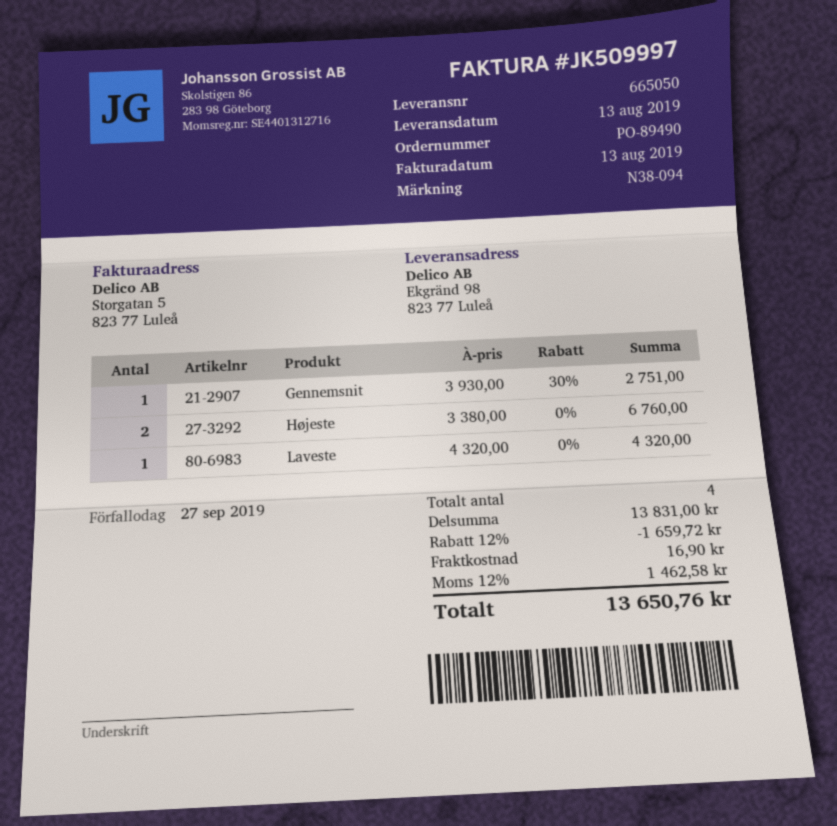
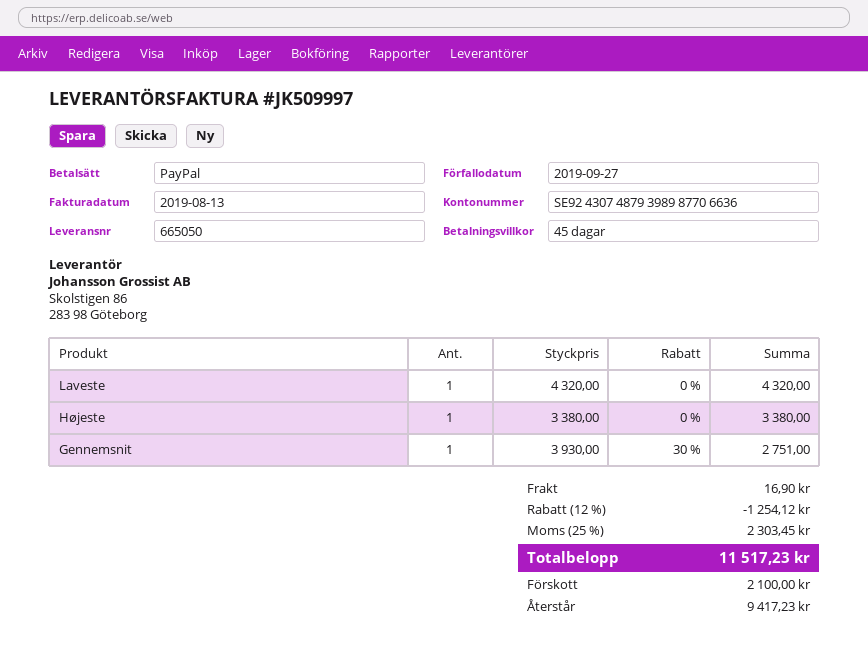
Højeste: 2 x 3380.00 = 6760.00 -> 1 x 3380.00 = 3380.00
discount: 12% = 1659.72 -> 12% = 1254.12
tax: 12% = 1462.58 -> 25% = 2303.45
total: 13650.76 -> 11517.23

